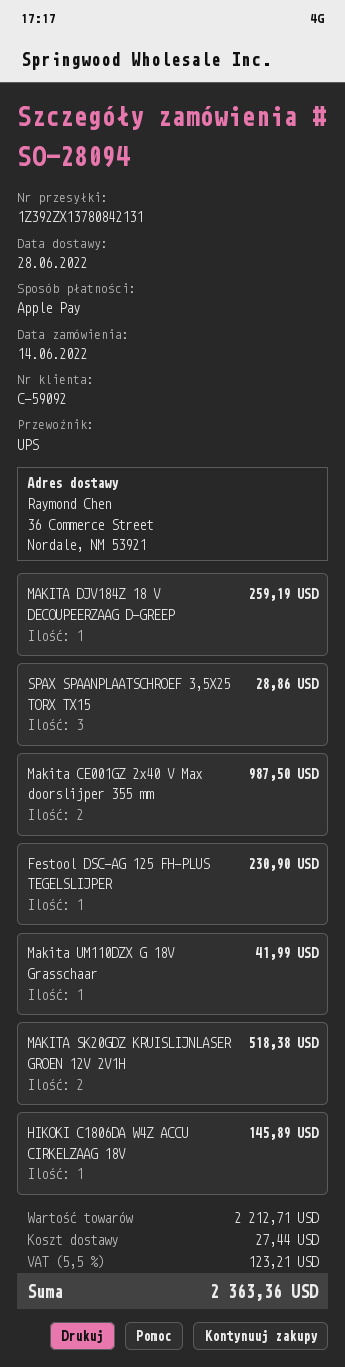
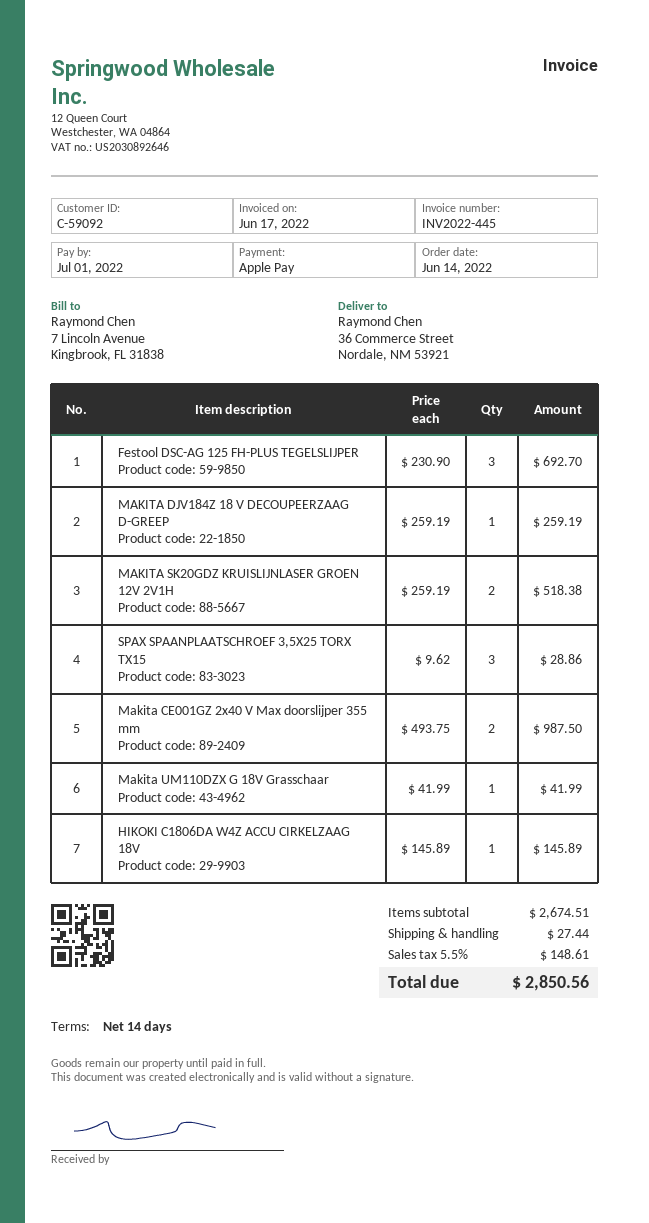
Festool DSC-AG 125 FH-PLUS TEGELSLIJPER: 1 for 230.90 -> 3 for 692.70
subtotal: 2212.71 -> 2674.51
tax: 5.5% = 123.21 -> 5.5% = 148.61
total: 2363.36 -> 2850.56

